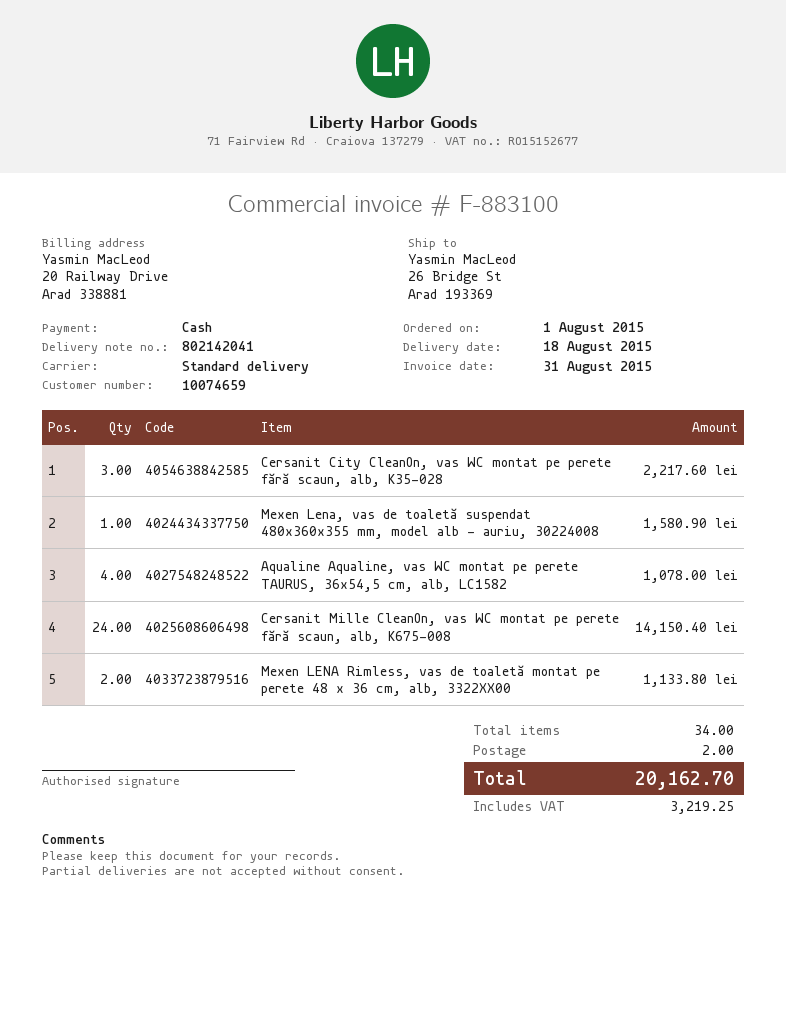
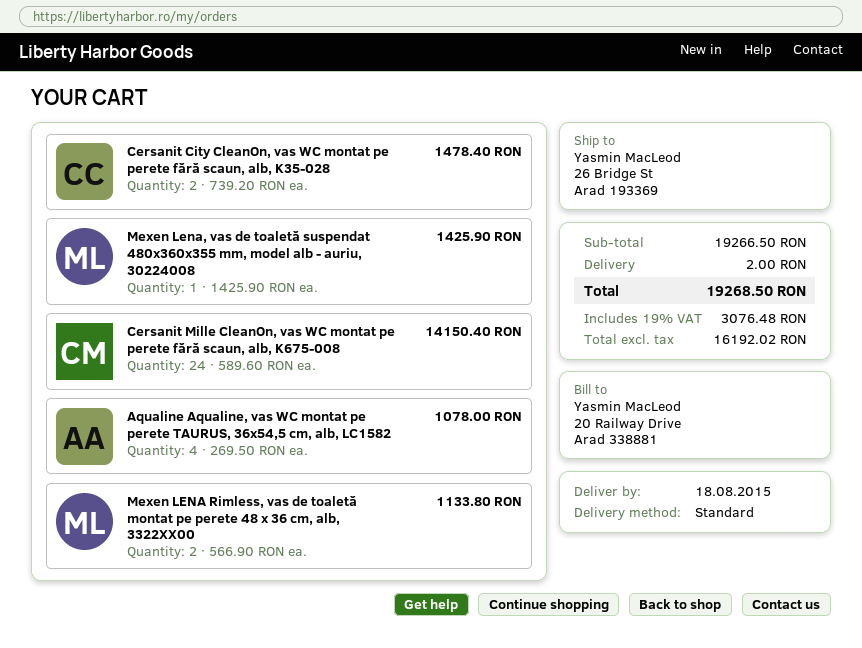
Cersanit City CleanOn, vas WC montat pe perete fără scaun, alb, K35-028: 3 for 2217.60 -> 2 for 1478.40
Mexen Lena, vas de toaletă suspendat 480x360x355 mm, model alb - auriu, 30224008: 1 for 1580.90 -> 1 for 1425.90
tax: 3219.25 -> 3076.48
total: 20162.70 -> 19268.50

